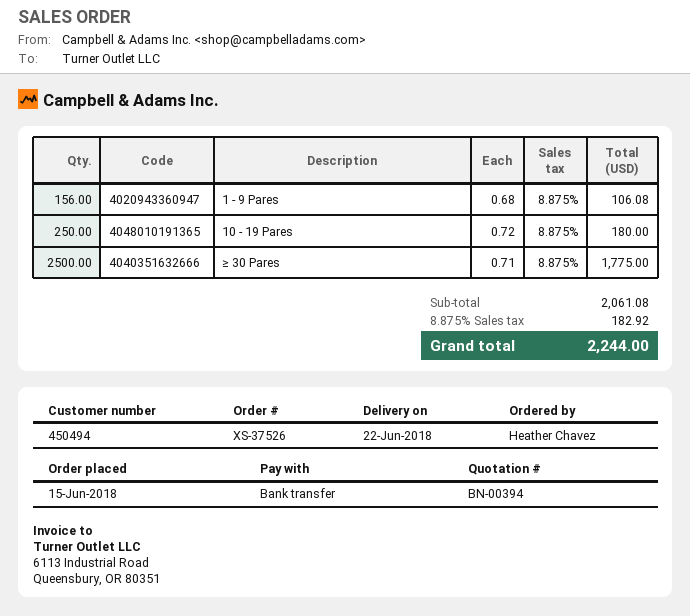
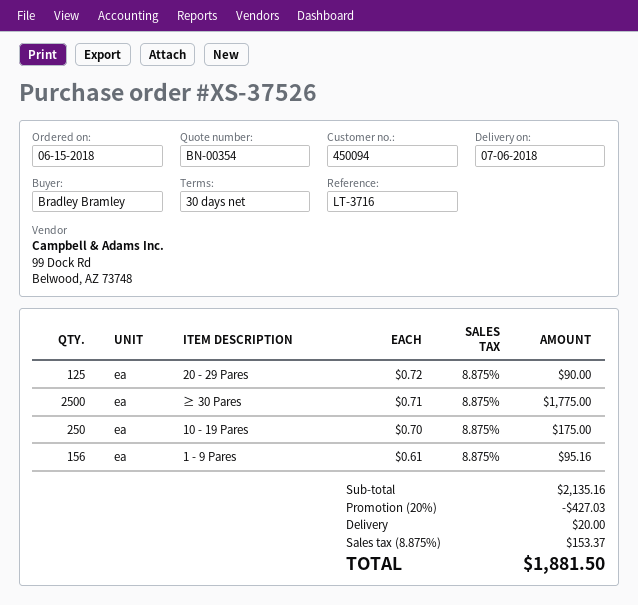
quote number: BN-00394 -> BN-00354
delivery date: 2018-06-22 -> 2018-07-06
customer number: 450494 -> 450094
ordered by: Heather Chavez -> Bradley Bramley
1 - 9 Pares: 156 x 0.68 = 106.08 -> 156 x 0.61 = 95.16
10 - 19 Pares: 250 x 0.72 = 180.00 -> 250 x 0.70 = 175.00
20 - 29 Pares: none -> 125 x 0.72 = 90.00
subtotal: 2061.08 -> 2135.16
discount: none -> 20% = 427.03
shipping: none -> 20.00
tax: 8.875% = 182.92 -> 8.875% = 153.37
total: 2244.00 -> 1881.50

